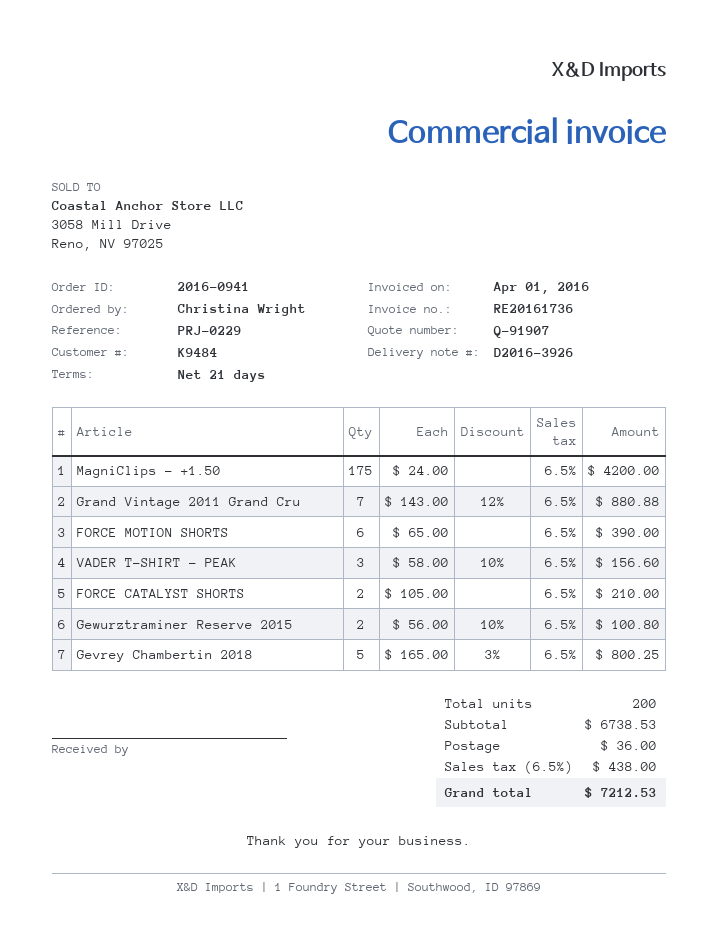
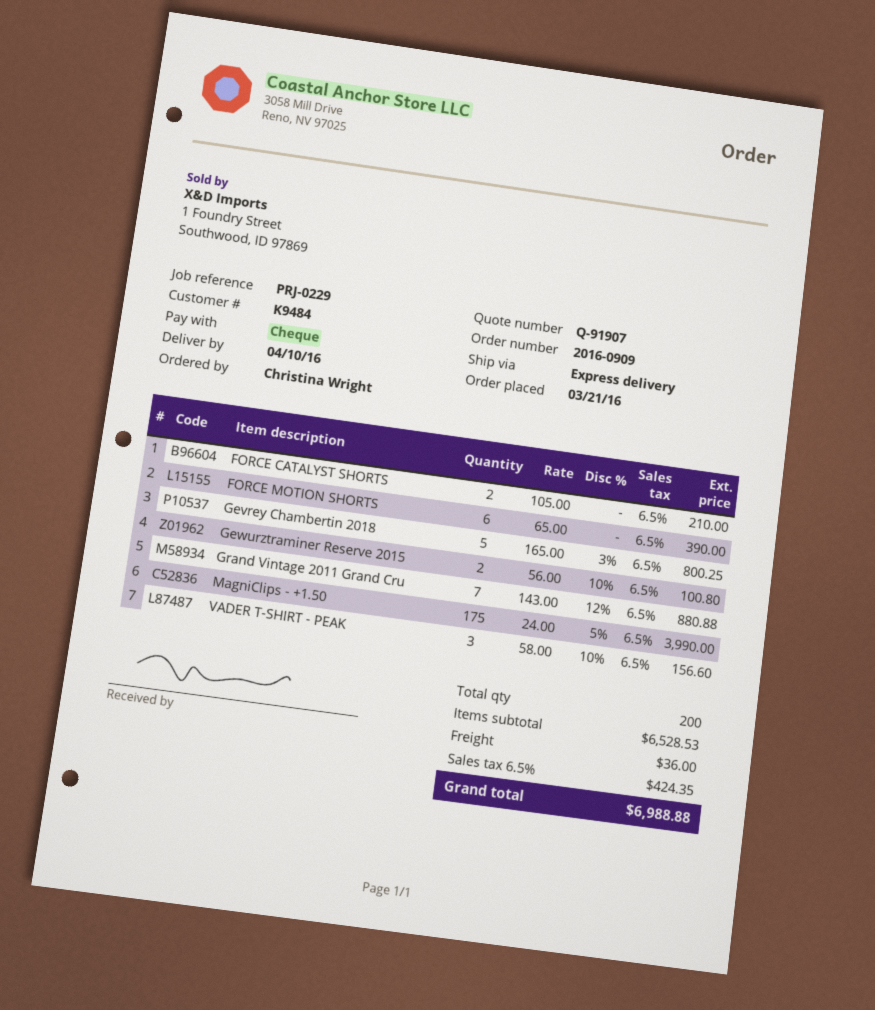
order number: 2016-0941 -> 2016-0909
MagniClips - +1.50: 175 x 24.00 = 4200.00 -> 175 x 24.00 - 5% = 3990.00
subtotal: 6738.53 -> 6528.53
tax: 6.5% = 438.00 -> 6.5% = 424.35
total: 7212.53 -> 6988.88

